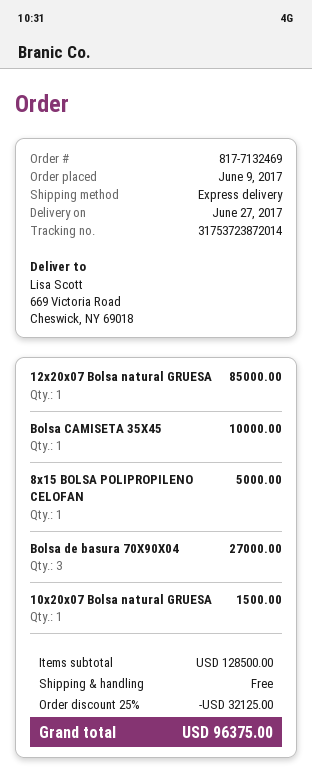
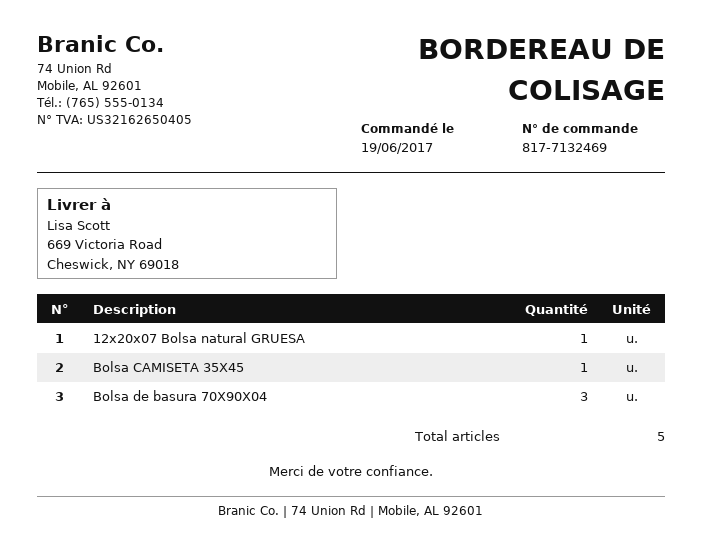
order date: 2017-06-09 -> 2017-06-19
8x15 BOLSA POLIPROPILENO CELOFAN: 1 -> none
10x20x07 Bolsa natural GRUESA: 1 -> none

